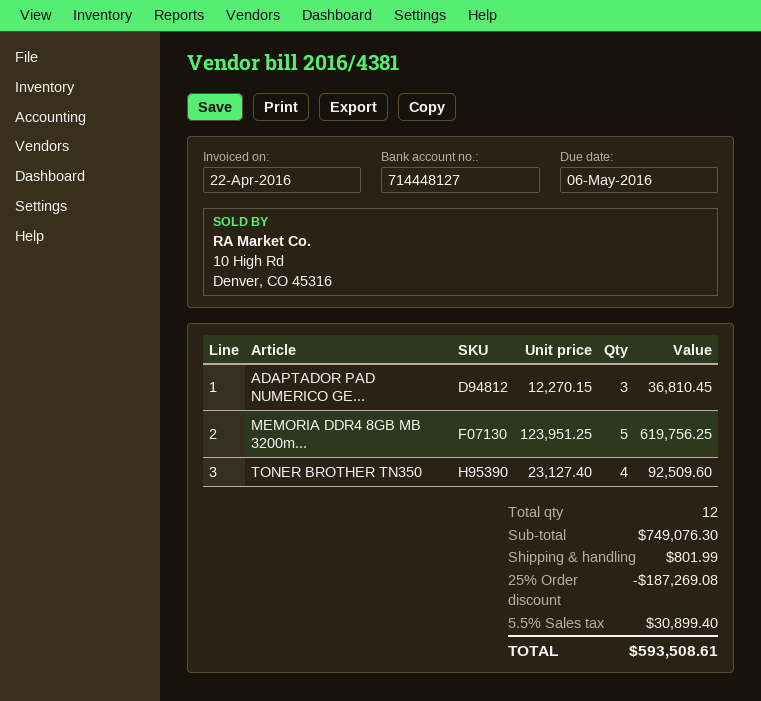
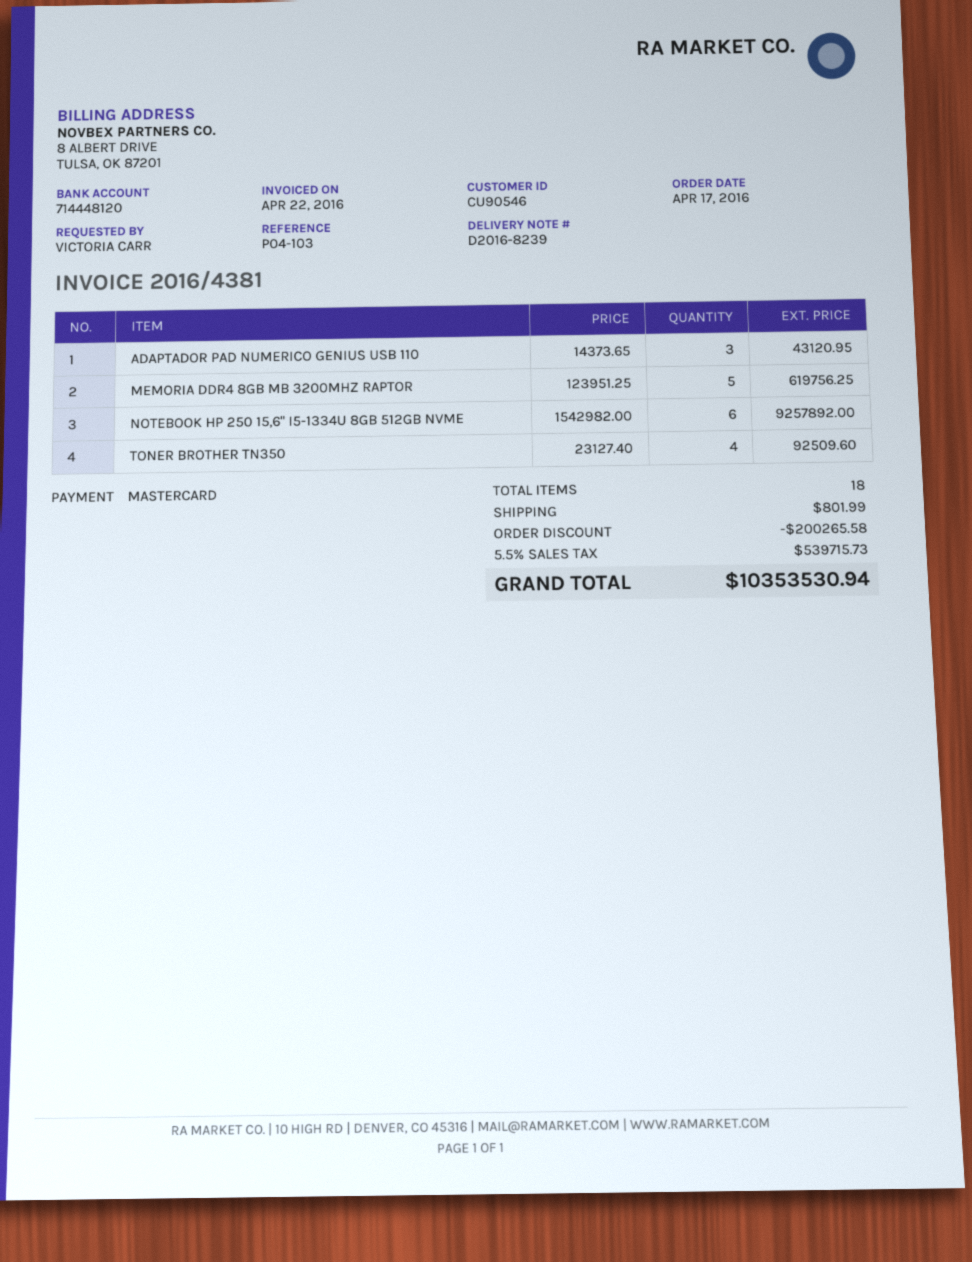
bank account: 714448127 -> 714448120
ADAPTADOR PAD NUMERICO GE...: 3 x 12270.15 = 36810.45 -> 3 x 14373.65 = 43120.95
NOTEBOOK HP 250 15,6" I5-1334U 8GB 512GB NVME: none -> 6 x 1542982.00 = 9257892.00
total quantity: 12 -> 18
discount: 187269.08 -> 200265.58
tax: 5.5% = 30899.40 -> 5.5% = 539715.73
total: 593508.61 -> 10353530.94

